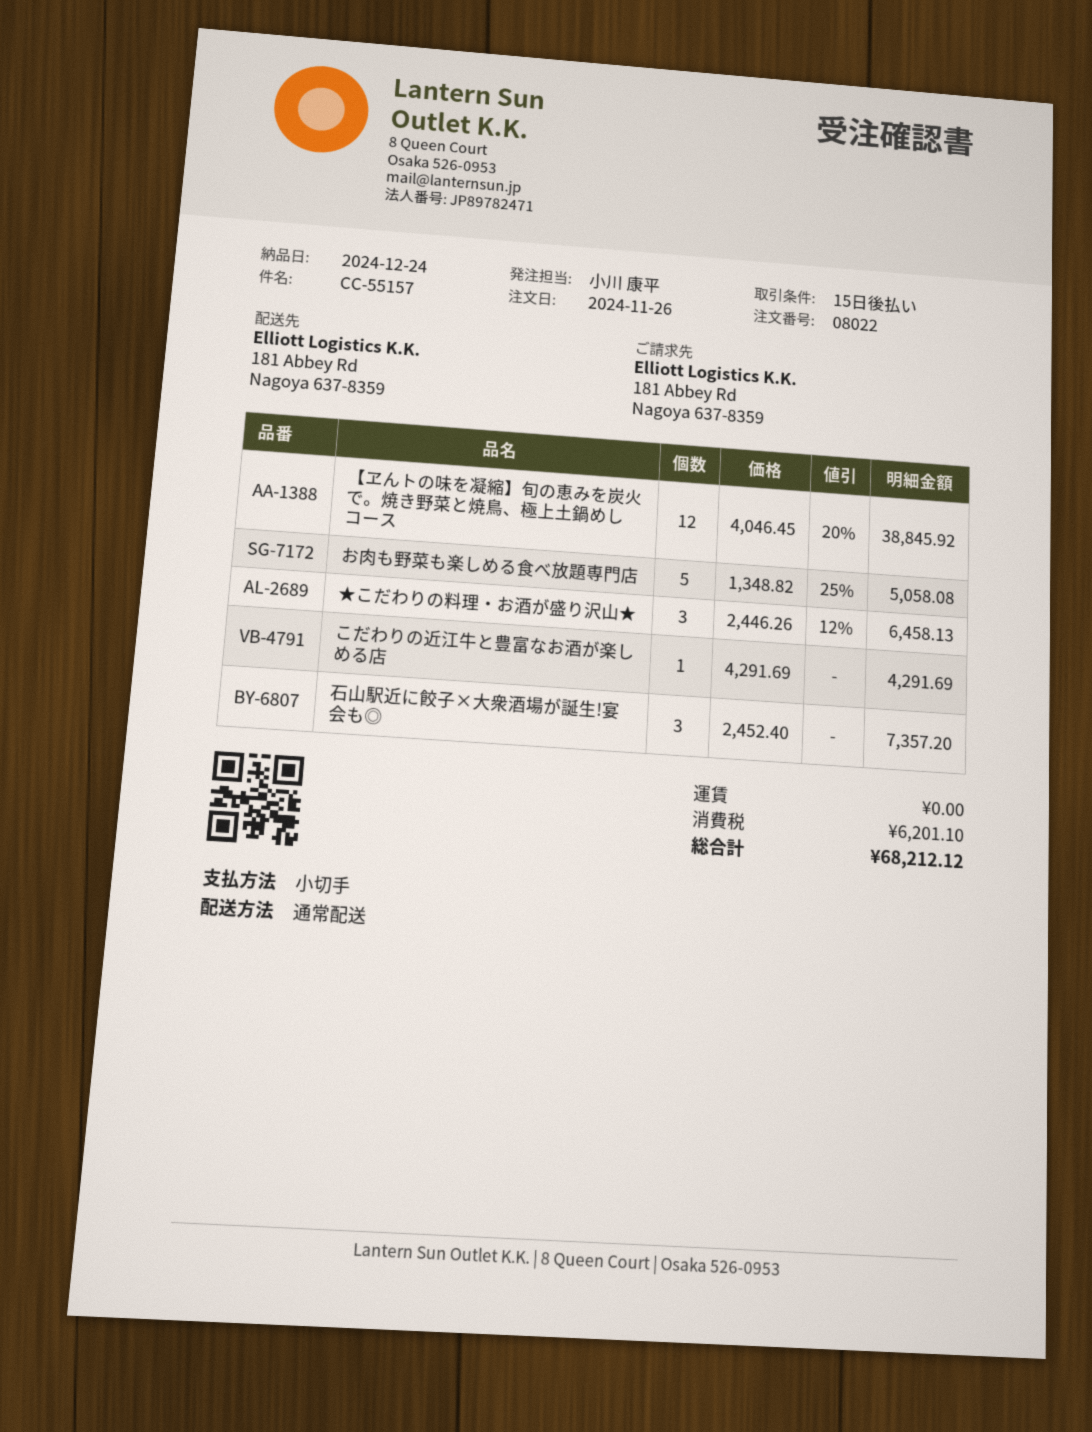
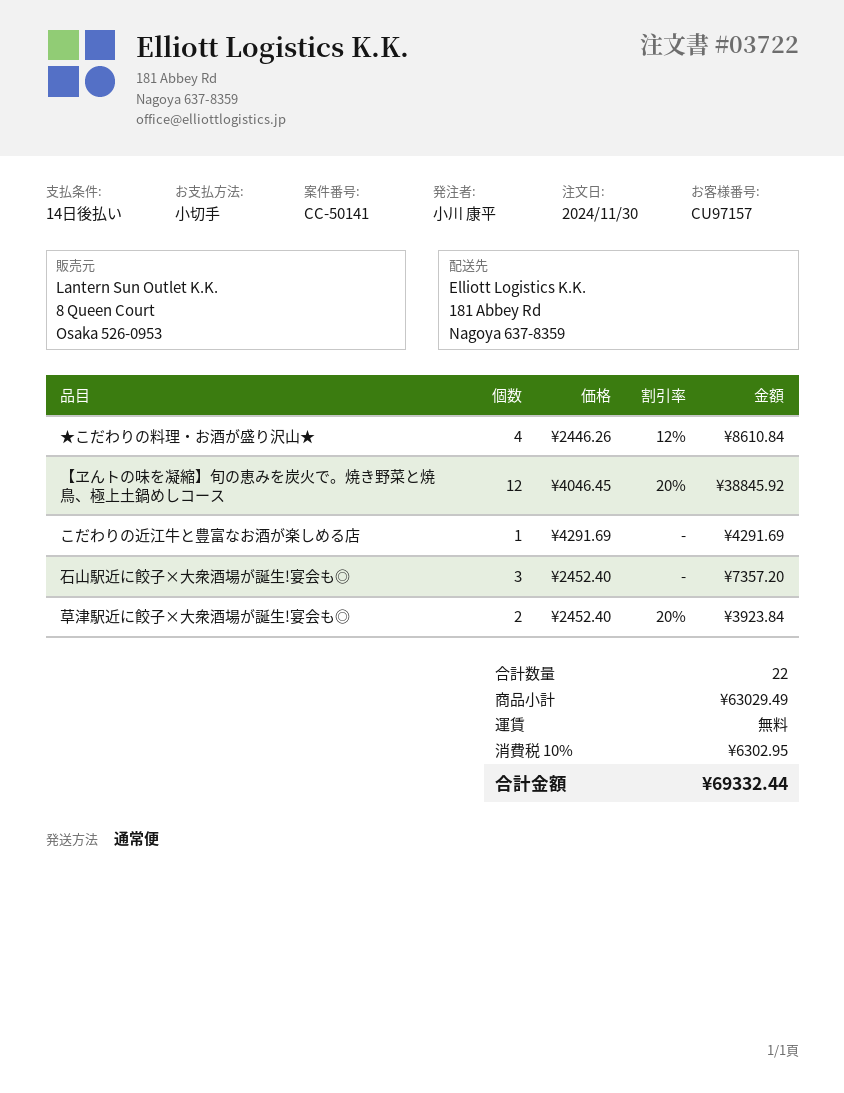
order number: 08022 -> 03722
order date: 2024-11-26 -> 2024-11-30
payment terms: 15 days -> 14 days
reference: CC-55157 -> CC-50141
お肉も野菜も楽しめる食べ放題専門店: 5 x 1348.82 - 25% = 5058.08 -> none
★こだわりの料理・お酒が盛り沢山★: 3 x 2446.26 - 12% = 6458.13 -> 4 x 2446.26 - 12% = 8610.84
草津駅近に餃子×大衆酒場が誕生!宴会も◎: none -> 2 x 2452.40 - 20% = 3923.84
tax: 6201.10 -> 6302.95
total: 68212.12 -> 69332.44

